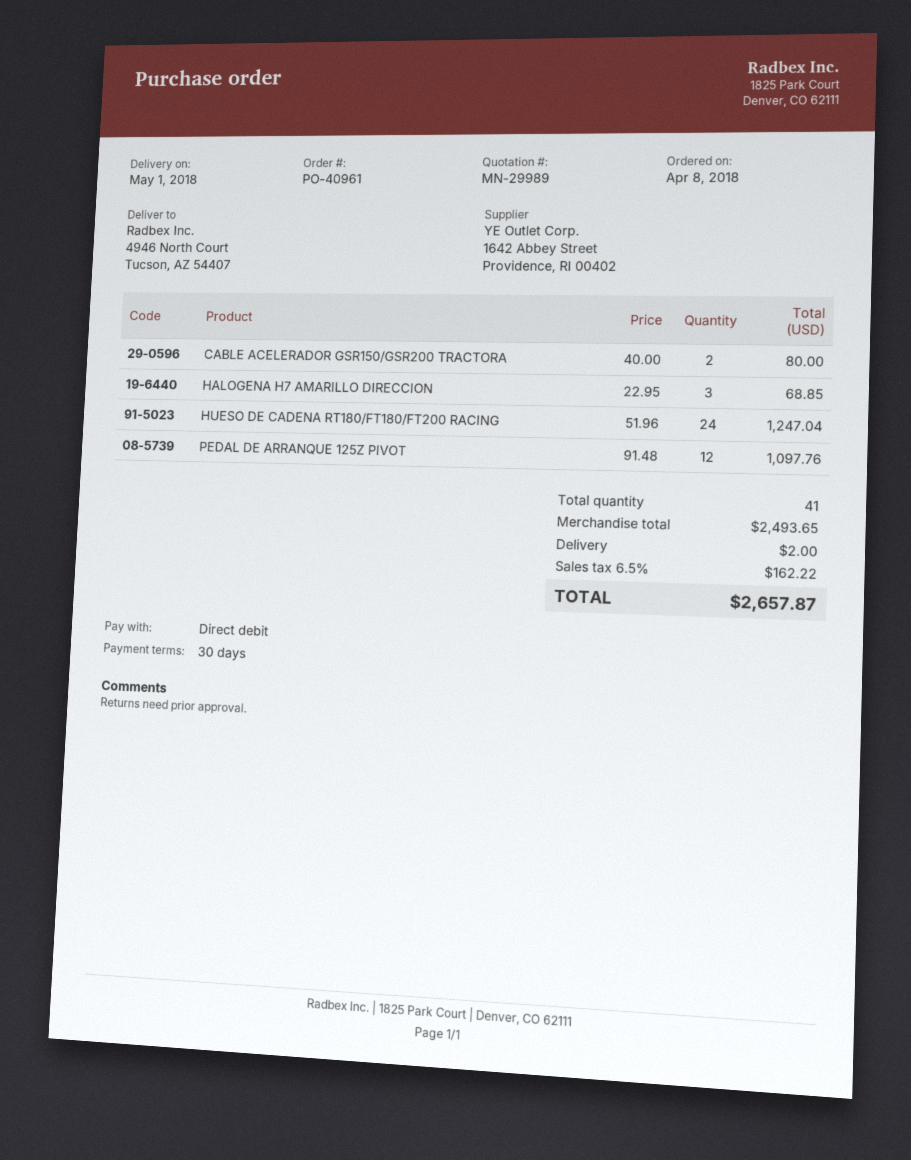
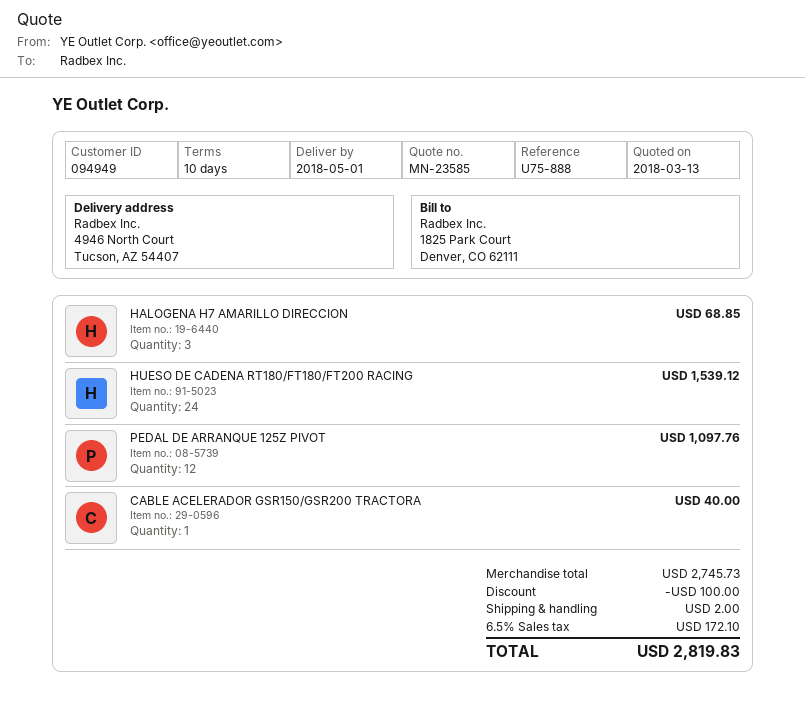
quote number: MN-29989 -> MN-23585
payment terms: 30 days -> 10 days
CABLE ACELERADOR GSR150/GSR200 TRACTORA: 2 for 80.00 -> 1 for 40.00
HUESO DE CADENA RT180/FT180/FT200 RACING: 24 for 1247.04 -> 24 for 1539.12
subtotal: 2493.65 -> 2745.73
discount: none -> 100.00
tax: 6.5% = 162.22 -> 6.5% = 172.10
total: 2657.87 -> 2819.83

